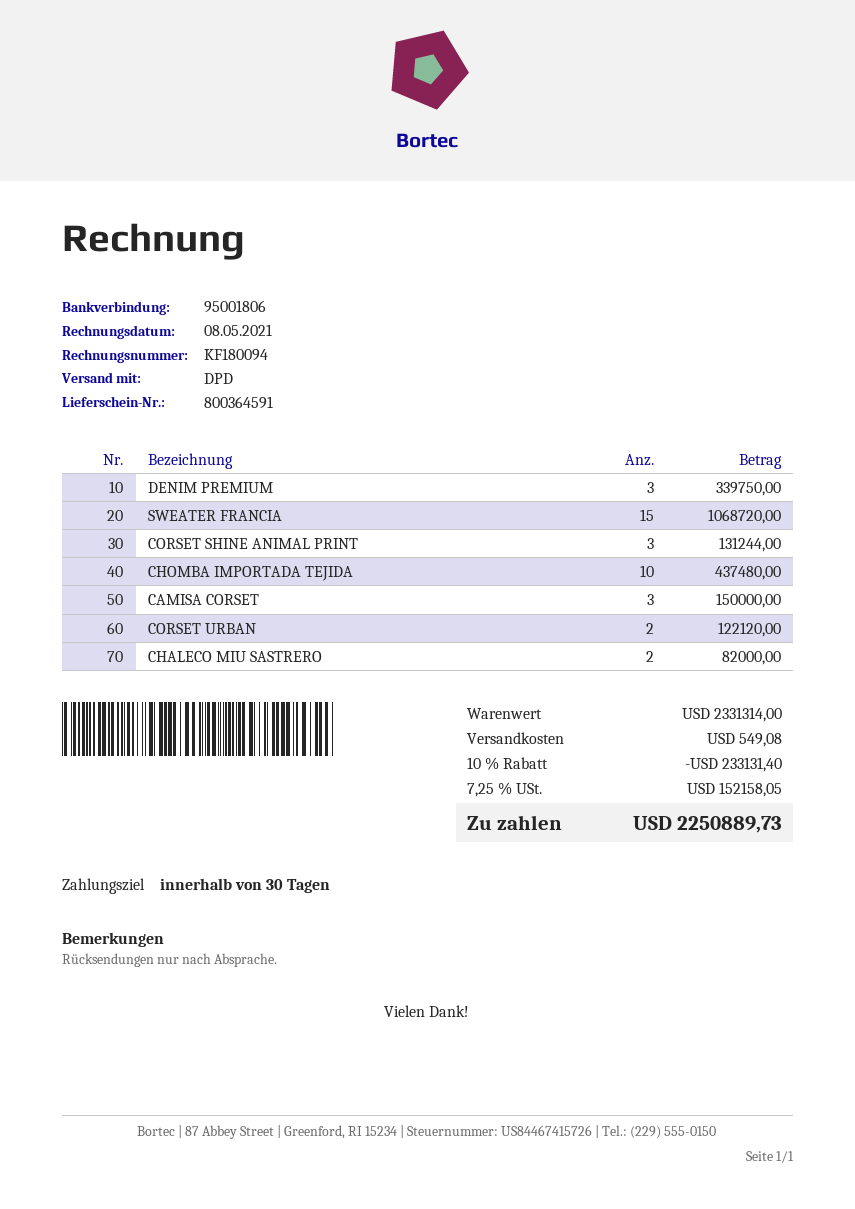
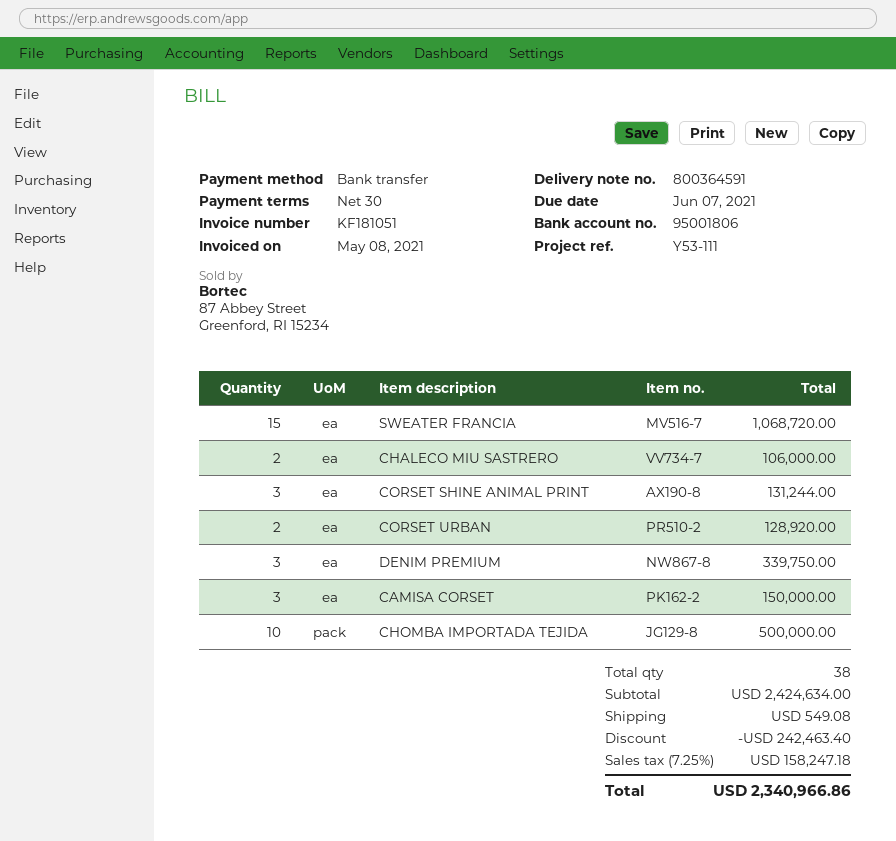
invoice number: KF180094 -> KF181051
CHOMBA IMPORTADA TEJIDA: 10 for 437480.00 -> 10 for 500000.00
CORSET URBAN: 2 for 122120.00 -> 2 for 128920.00
CHALECO MIU SASTRERO: 2 for 82000.00 -> 2 for 106000.00
subtotal: 2331314.00 -> 2424634.00
discount: 233131.40 -> 242463.40
tax: 7.25% = 152158.05 -> 7.25% = 158247.18
total: 2250889.73 -> 2340966.86

